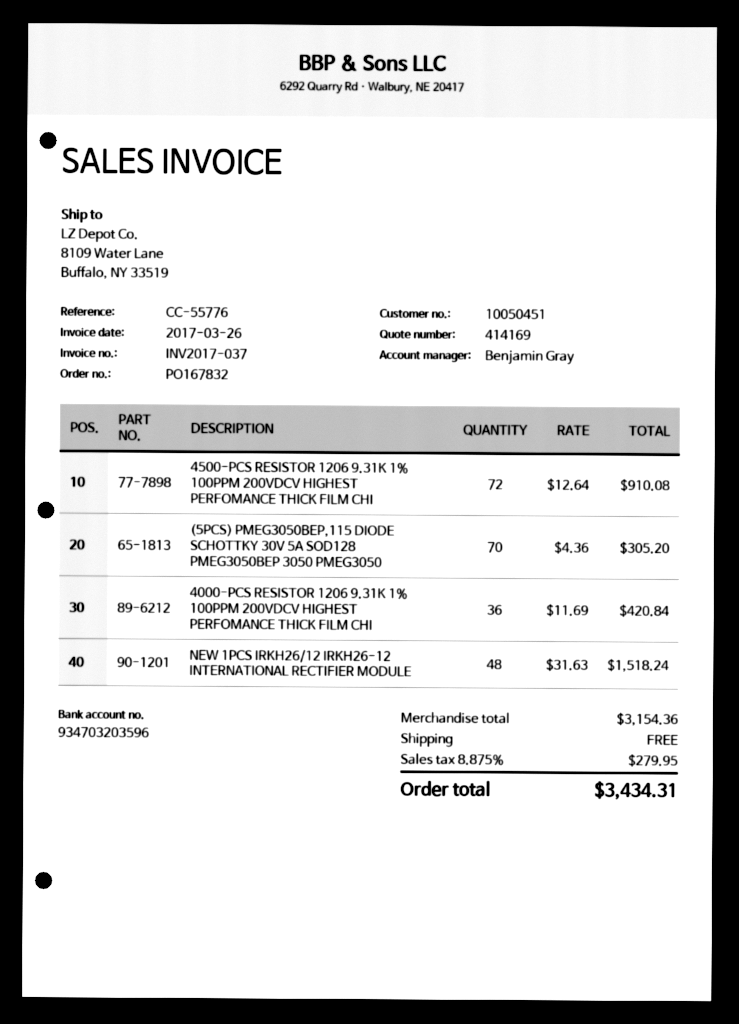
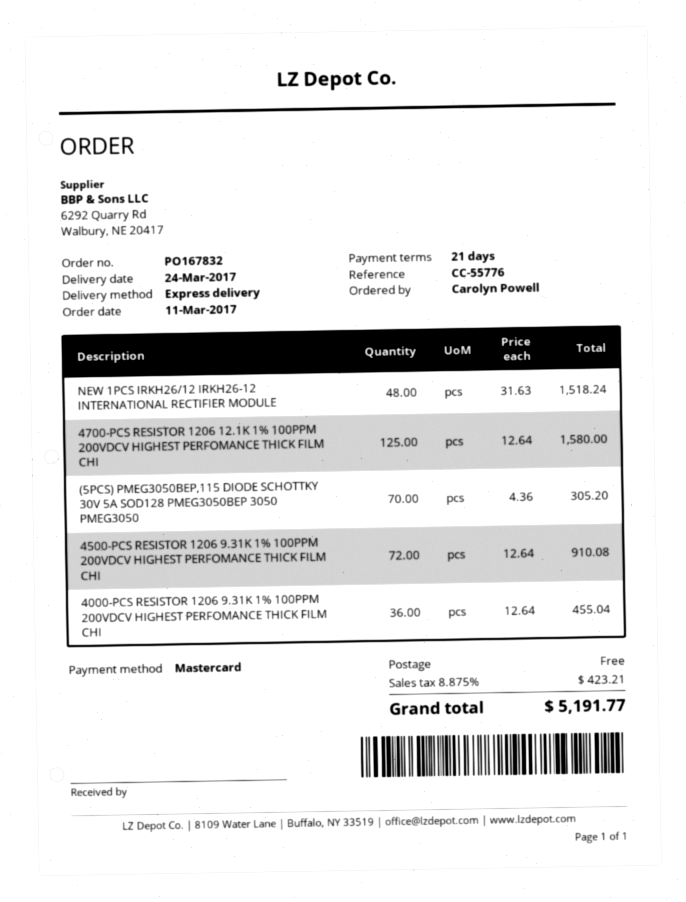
4000-PCS RESISTOR 1206 9.31K 1% 100PPM 200VDCV HIGHEST PERFOMANCE THICK FILM CHI: 36 x 11.69 = 420.84 -> 36 x 12.64 = 455.04
4700-PCS RESISTOR 1206 12.1K 1% 100PPM 200VDCV HIGHEST PERFOMANCE THICK FILM CHI: none -> 125 x 12.64 = 1580.00
tax: 8.875% = 279.95 -> 8.875% = 423.21
total: 3434.31 -> 5191.77

